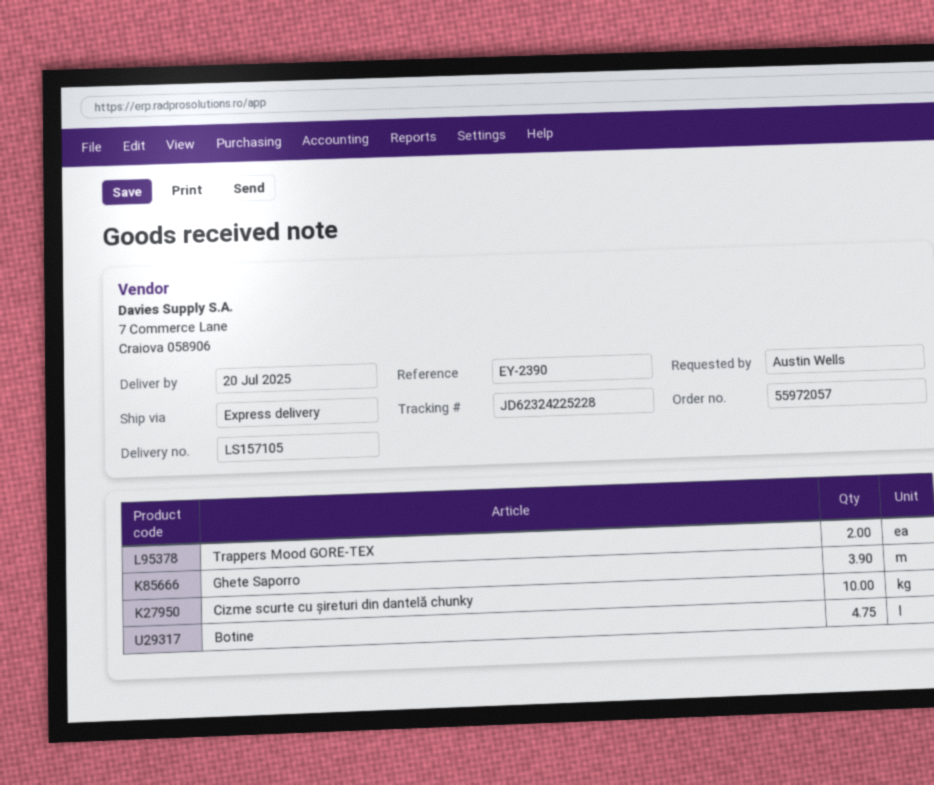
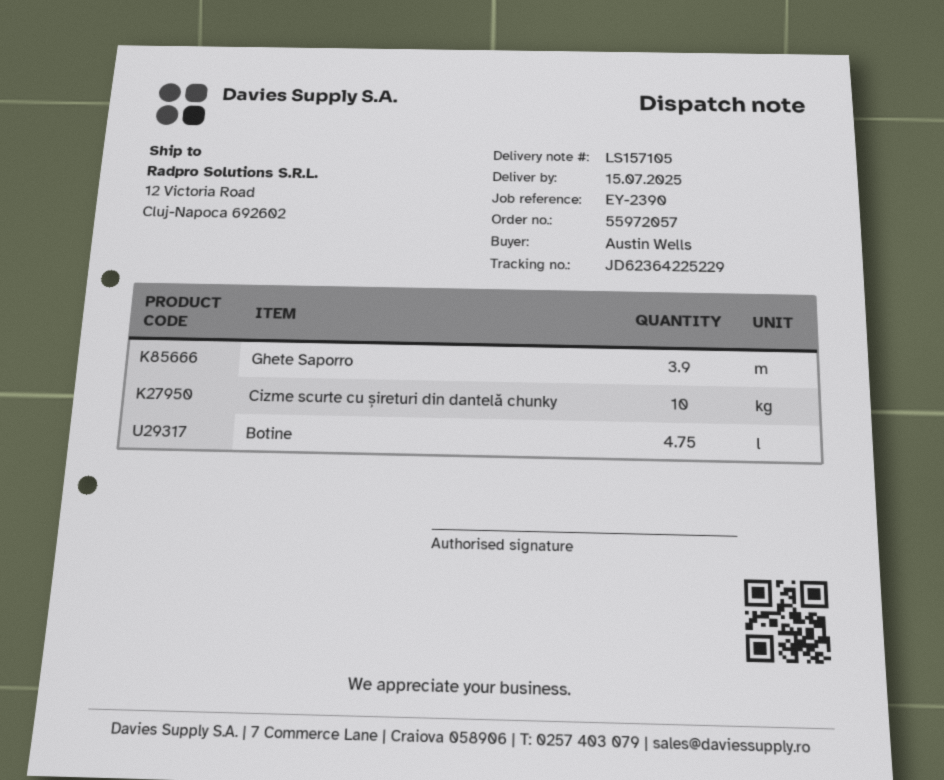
delivery date: 2025-07-20 -> 2025-07-15
tracking number: JD62324225228 -> JD62364225229
Trappers Mood GORE-TEX: 2 -> none

